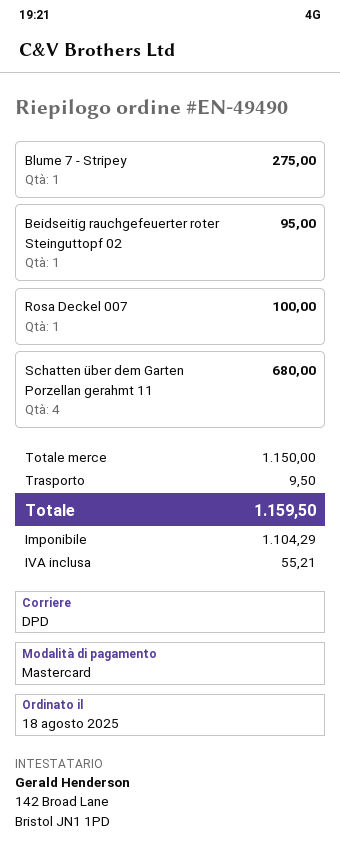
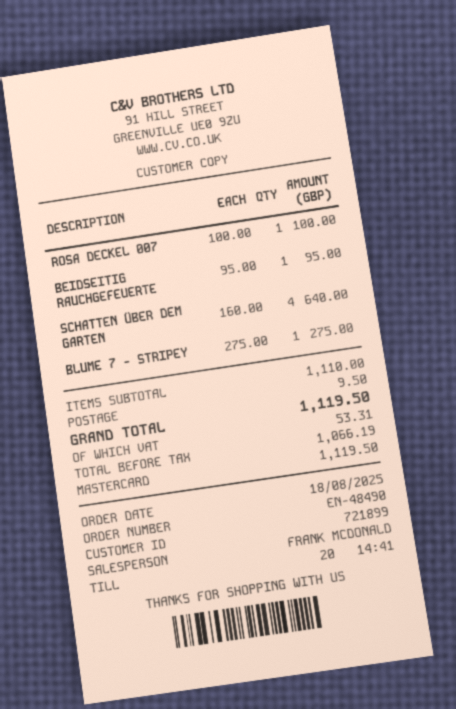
order number: EN-49490 -> EN-48490
Schatten über dem Garten Porzellan gerahmt 11: 4 for 680.00 -> 4 for 640.00
subtotal: 1150.00 -> 1110.00
net: 1104.29 -> 1066.19
tax: 55.21 -> 53.31
total: 1159.50 -> 1119.50

